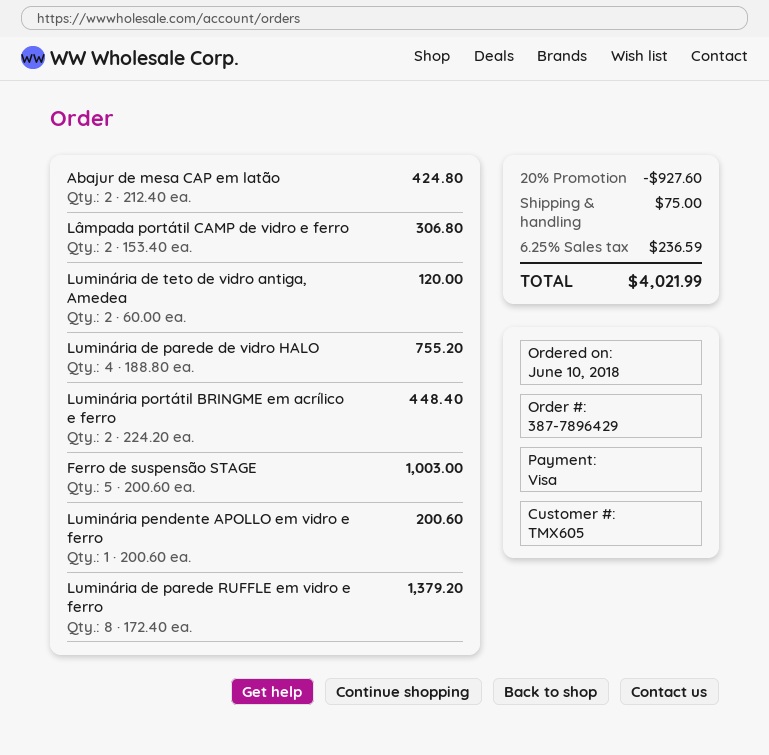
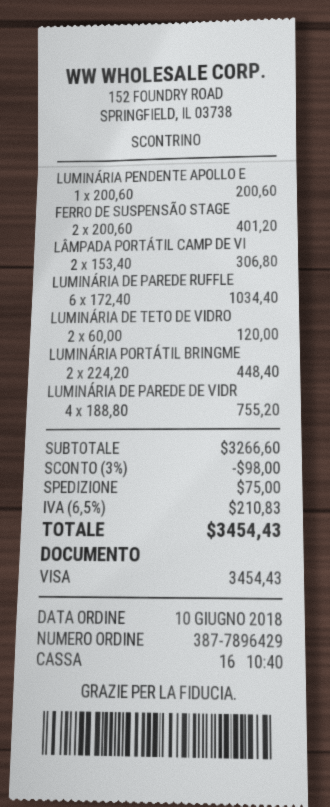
Abajur de mesa CAP em latão: 2 x 212.40 = 424.80 -> none
Ferro de suspensão STAGE: 5 x 200.60 = 1003.00 -> 2 x 200.60 = 401.20
Luminária de parede RUFFLE em vidro e ferro: 8 x 172.40 = 1379.20 -> 6 x 172.40 = 1034.40
discount: 20% = 927.60 -> 3% = 98.00
tax: 6.25% = 236.59 -> 6.5% = 210.83
total: 4021.99 -> 3454.43

